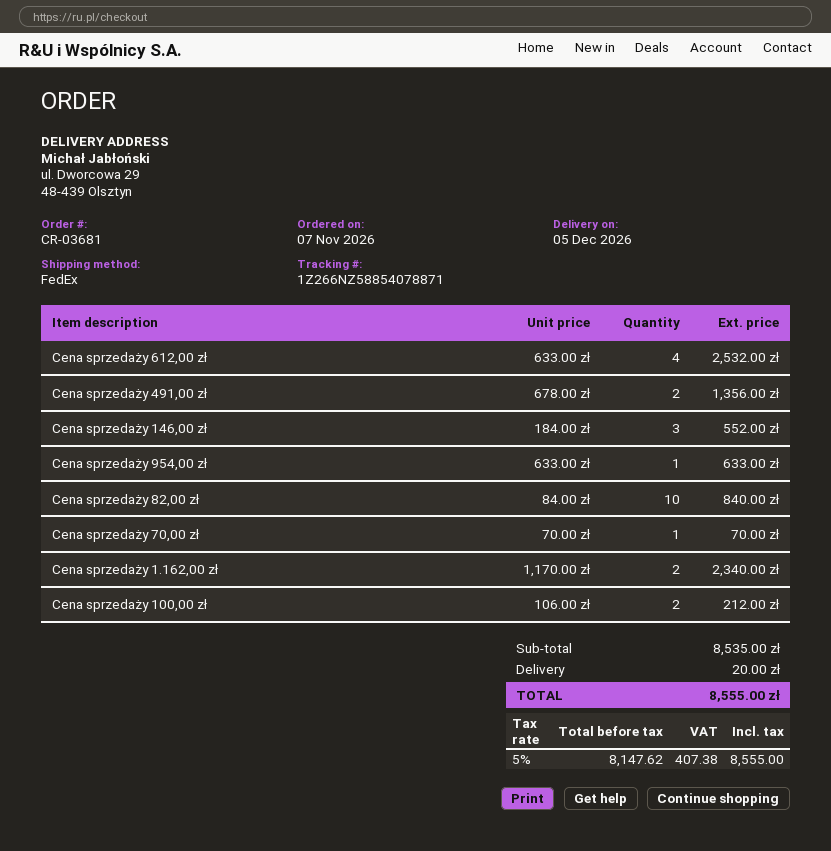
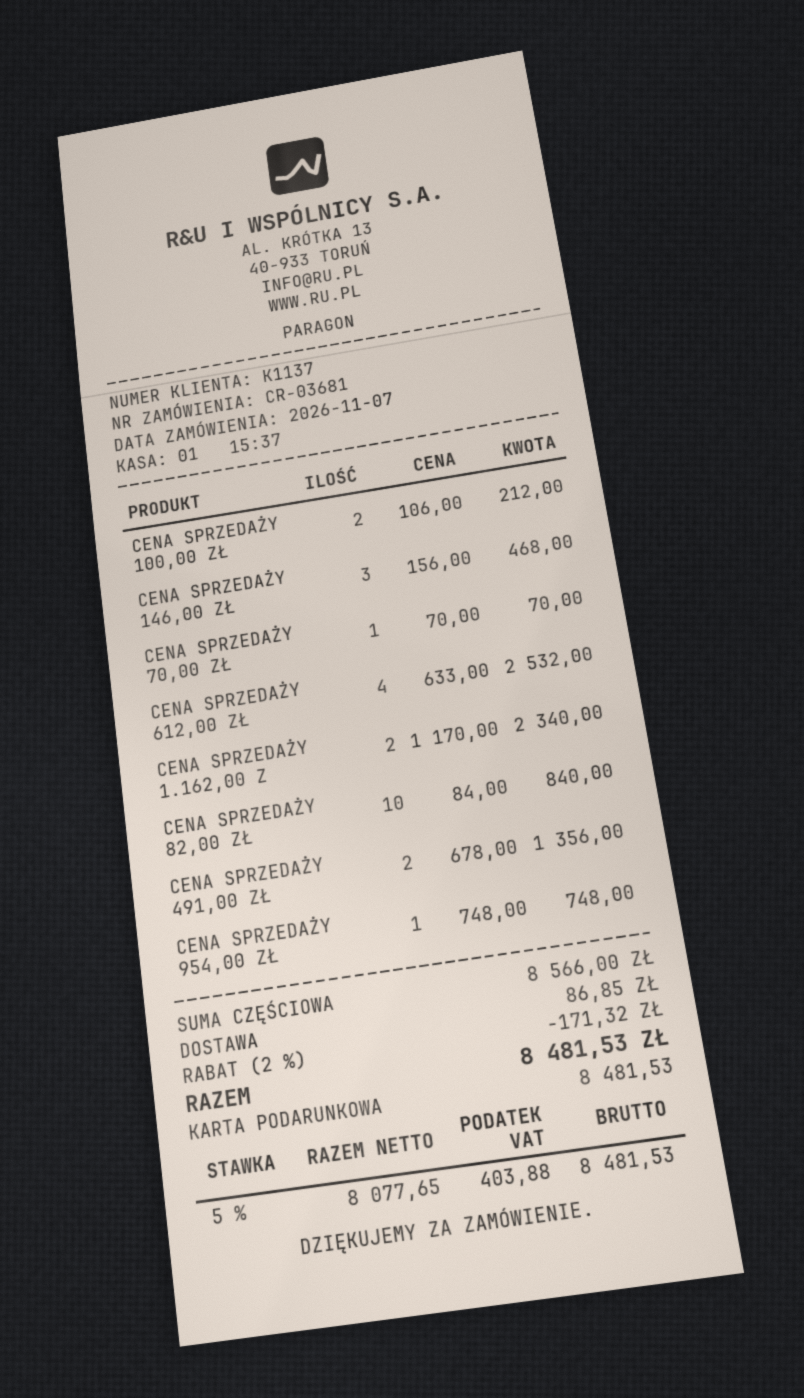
Cena sprzedaży 146,00 zł: 3 x 184.00 = 552.00 -> 3 x 156.00 = 468.00
Cena sprzedaży 954,00 zł: 1 x 633.00 = 633.00 -> 1 x 748.00 = 748.00
subtotal: 8535.00 -> 8566.00
discount: none -> 2% = 171.32
shipping: 20.00 -> 86.85
net: 8147.62 -> 8077.65
tax: 5% = 407.38 -> 5% = 403.88
total: 8555.00 -> 8481.53

